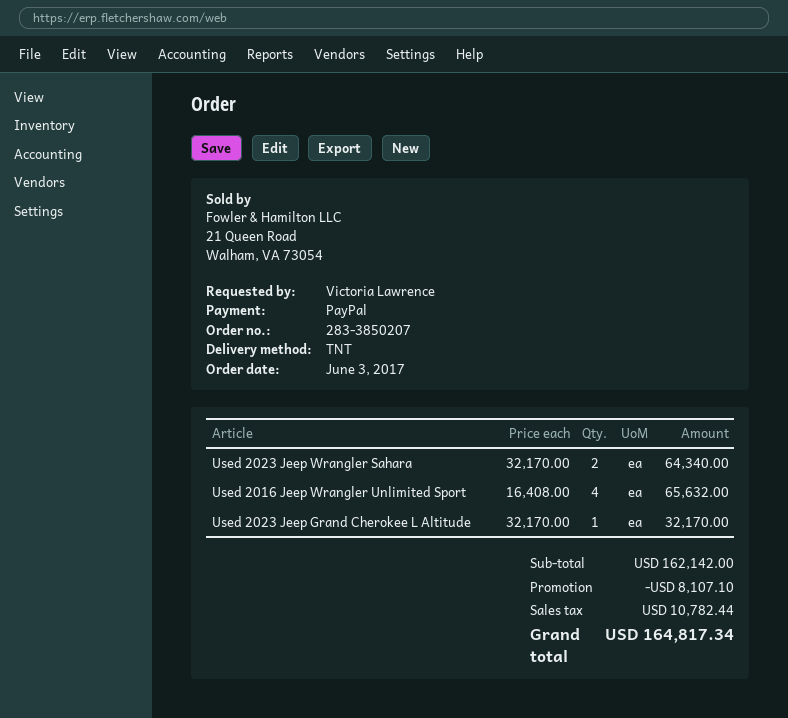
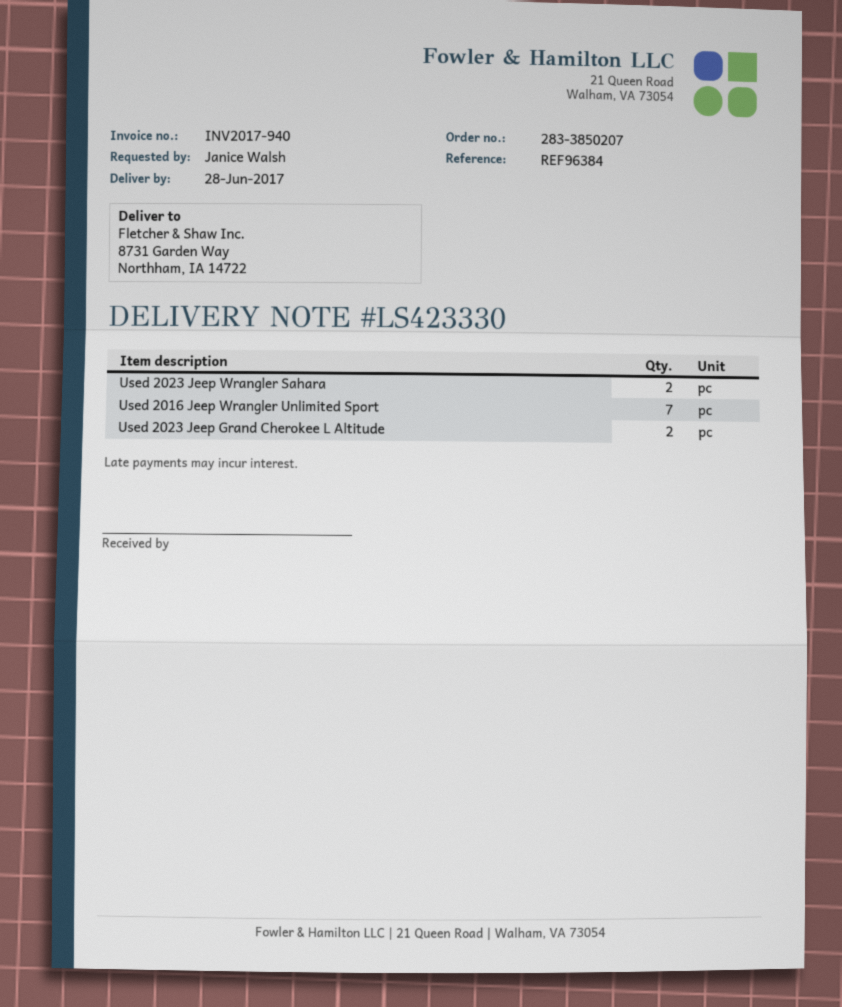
ordered by: Victoria Lawrence -> Janice Walsh
Used 2016 Jeep Wrangler Unlimited Sport: 4 -> 7
Used 2023 Jeep Grand Cherokee L Altitude: 1 -> 2

